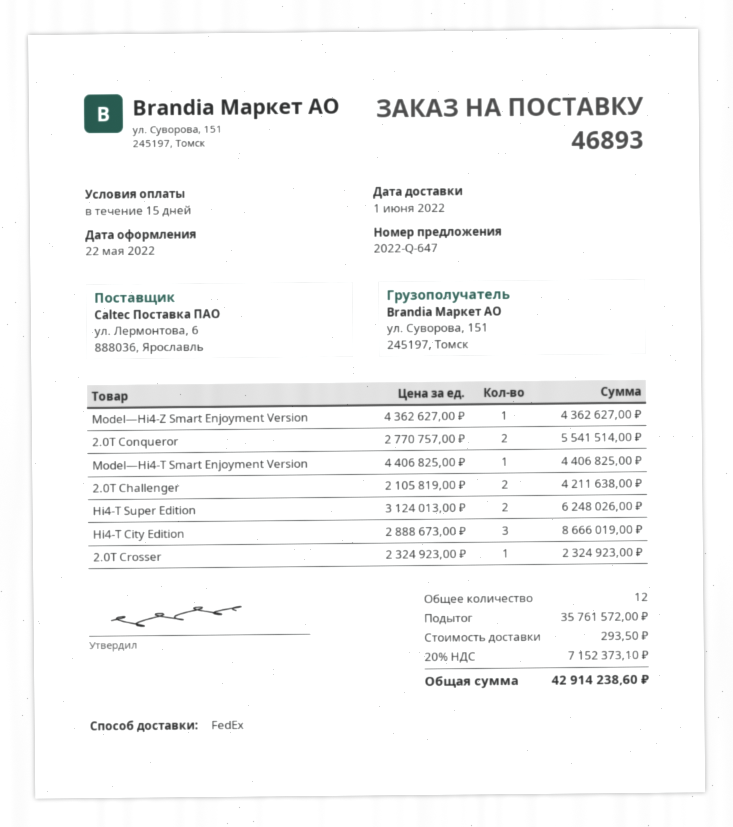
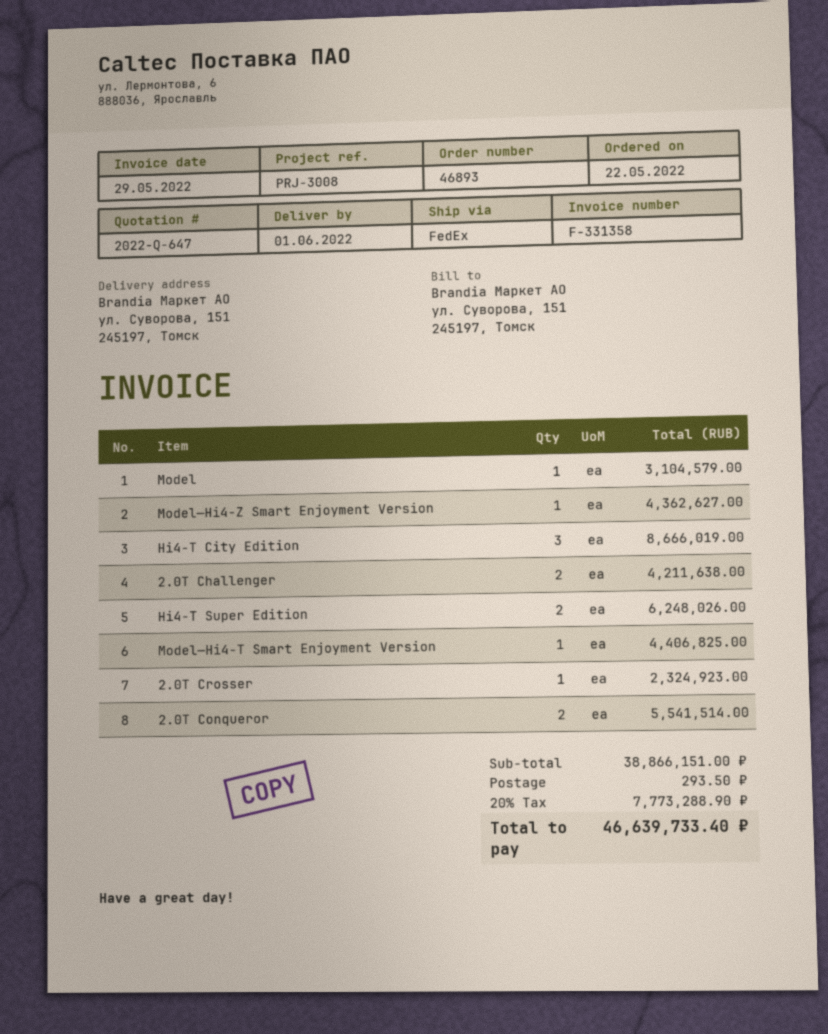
Model: none -> 1 for 3104579.00
subtotal: 35761572.00 -> 38866151.00
tax: 20% = 7152373.10 -> 20% = 7773288.90
total: 42914238.60 -> 46639733.40

